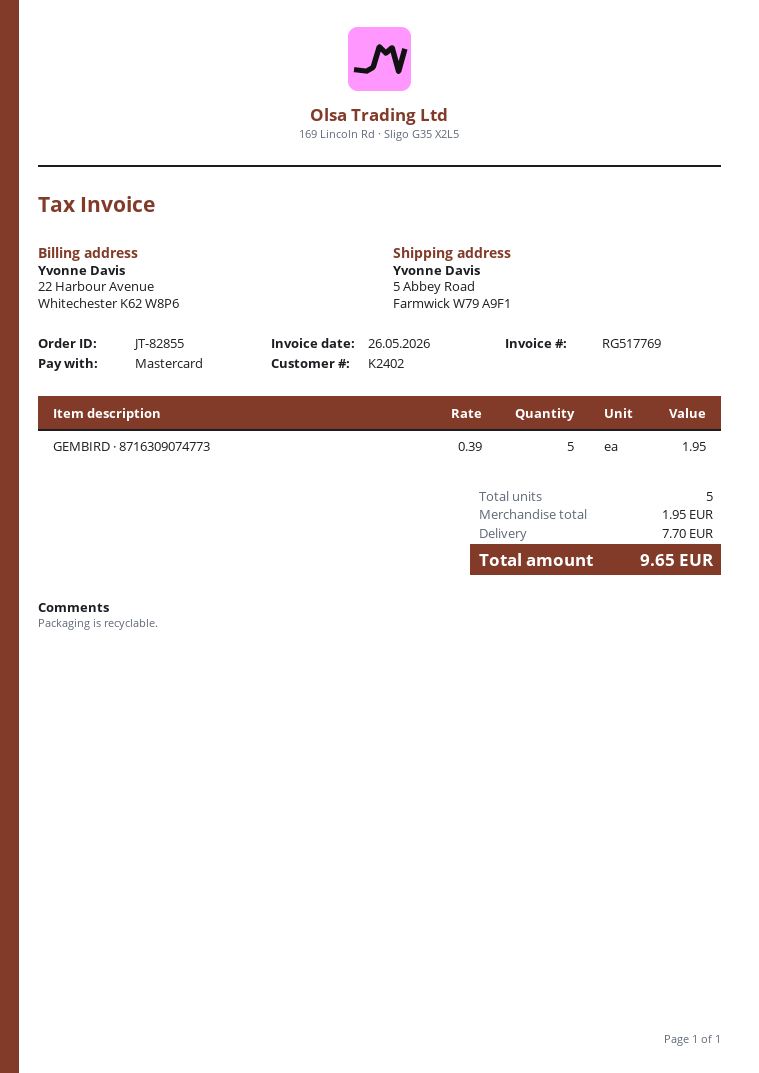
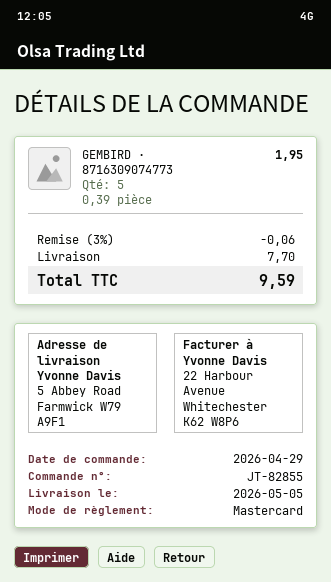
discount: none -> 3% = 0.06
total: 9.65 -> 9.59

